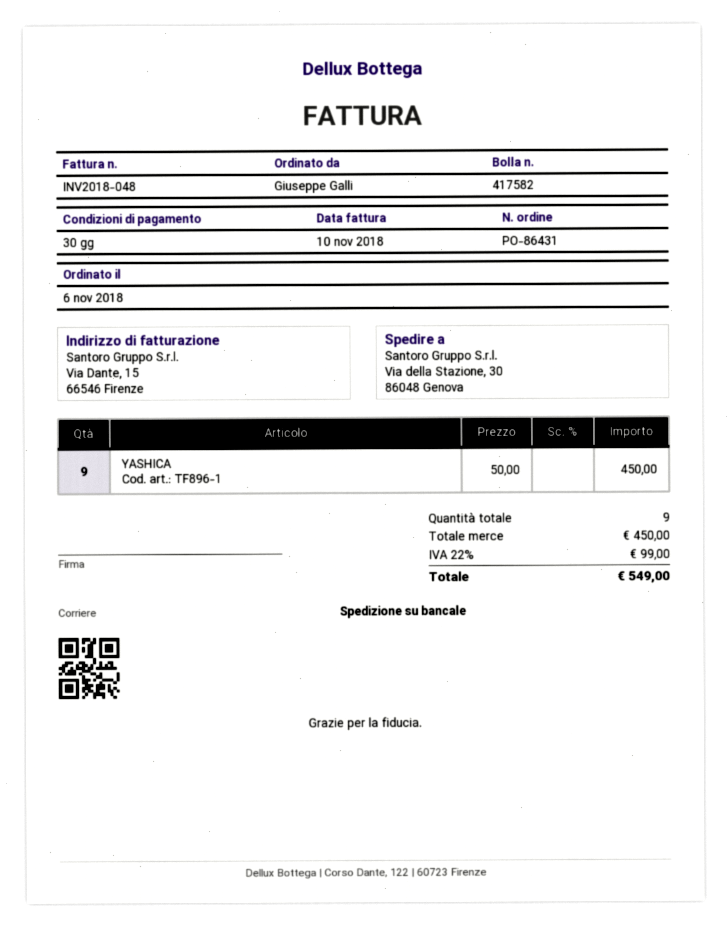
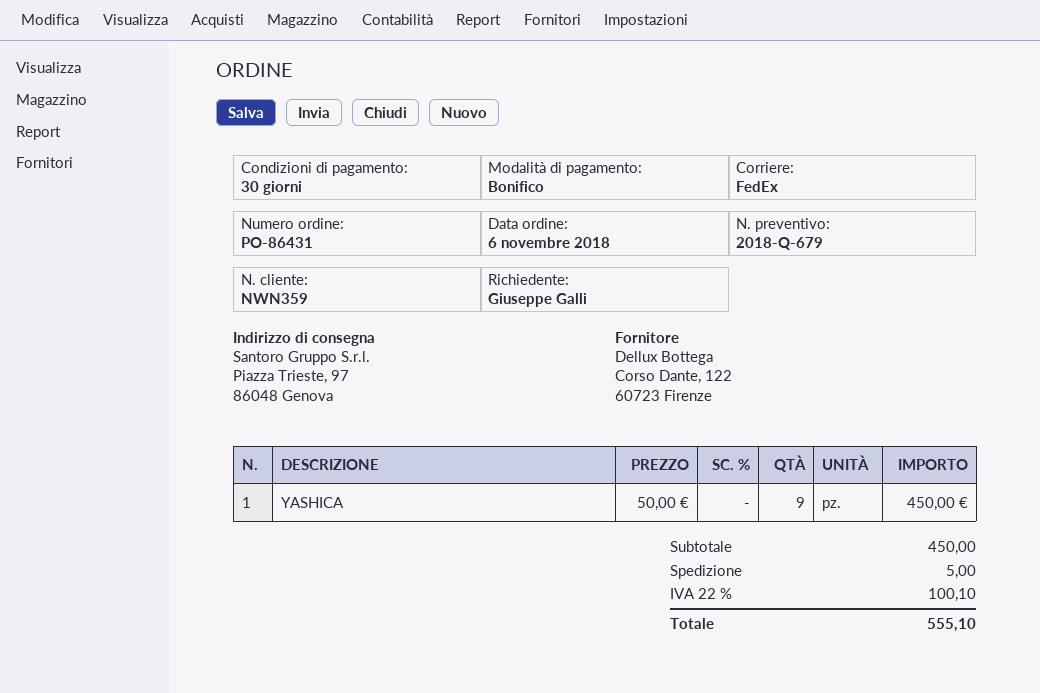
shipping method: pallet freight -> FedEx
ship to: Via della Stazione, 30, 86048 Genova -> Piazza Trieste, 97, 86048 Genova
shipping: none -> 5.00
tax: 22% = 99.00 -> 22% = 100.10
total: 549.00 -> 555.10

